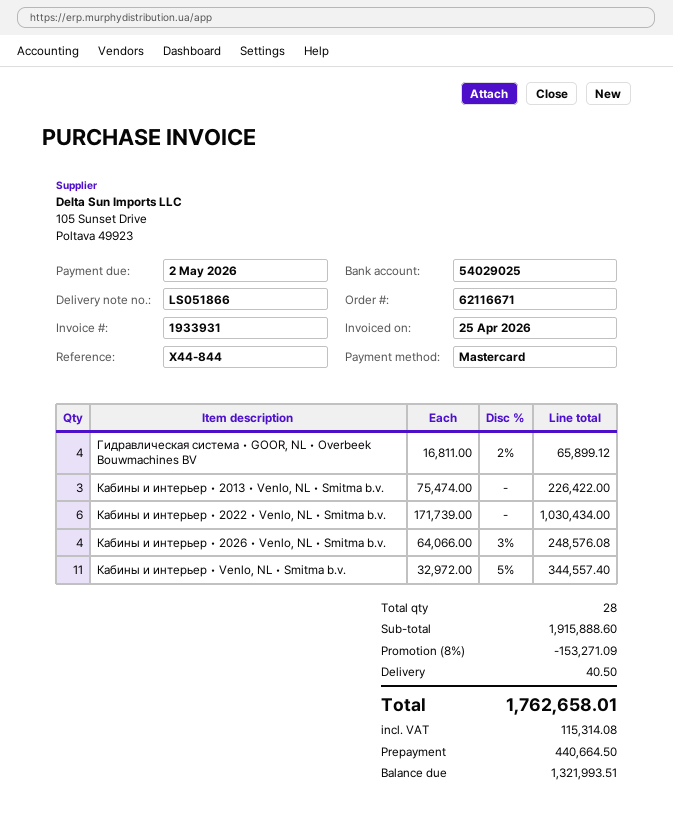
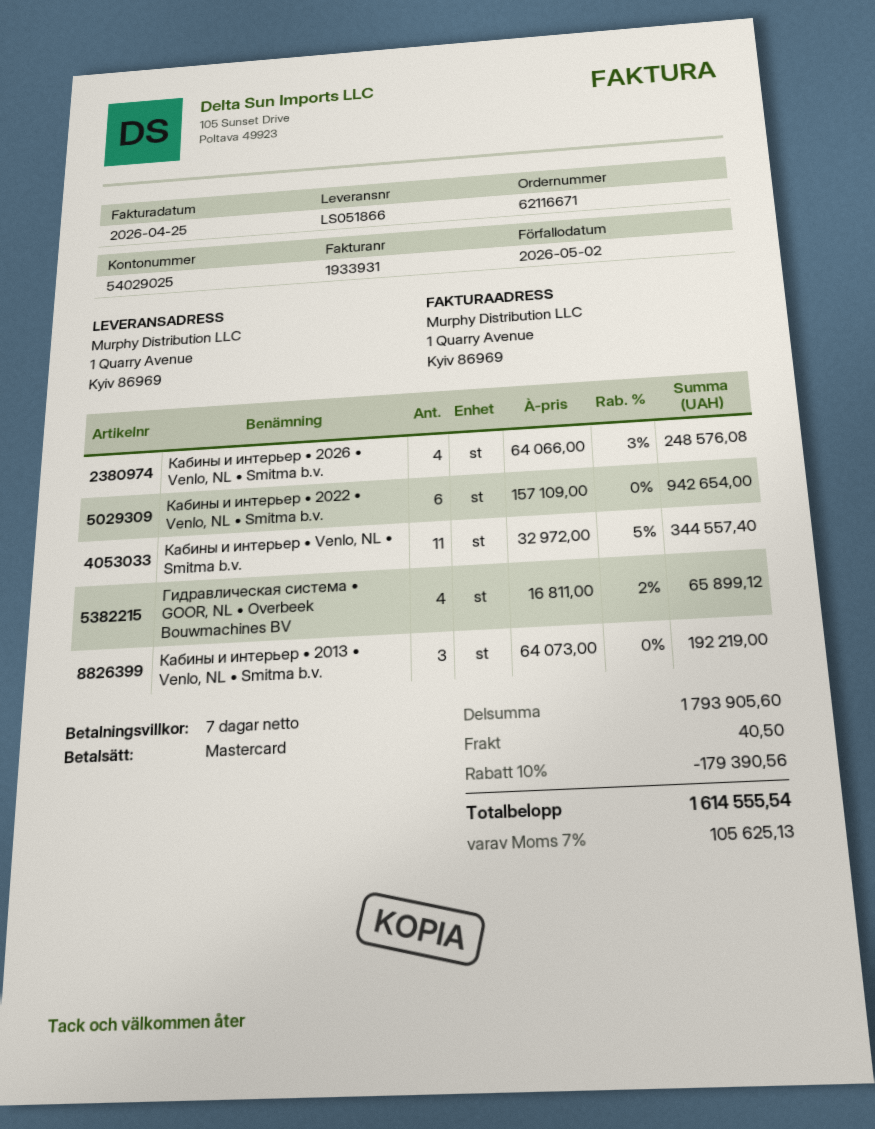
Кабины и интерьер • 2013 • Venlo, NL • Smitma b.v.: 3 x 75474.00 = 226422.00 -> 3 x 64073.00 = 192219.00
Кабины и интерьер • 2022 • Venlo, NL • Smitma b.v.: 6 x 171739.00 = 1030434.00 -> 6 x 157109.00 = 942654.00
subtotal: 1915888.60 -> 1793905.60
discount: 8% = 153271.09 -> 10% = 179390.56
tax: 115314.08 -> 105625.13
total: 1762658.01 -> 1614555.54

